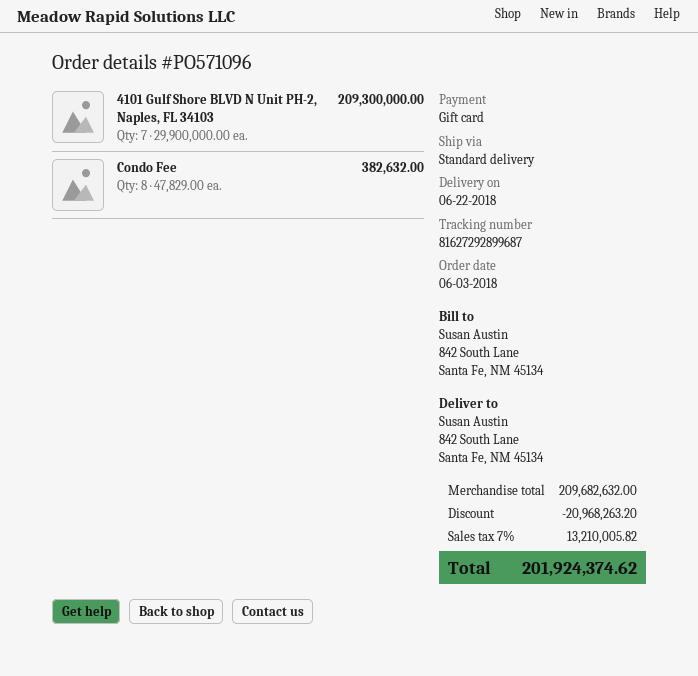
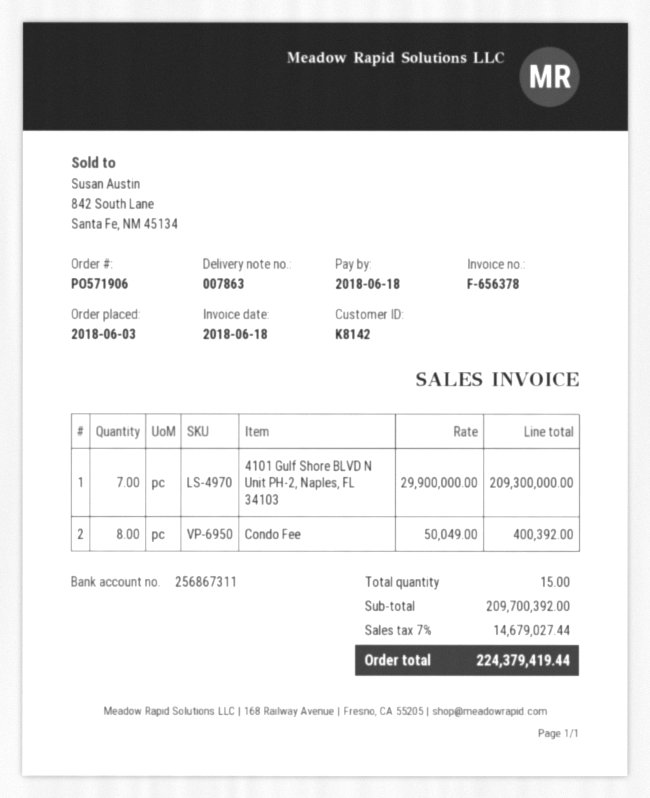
order number: PO571096 -> PO571906
Condo Fee: 8 x 47829.00 = 382632.00 -> 8 x 50049.00 = 400392.00
subtotal: 209682632.00 -> 209700392.00
discount: 20968263.20 -> none
tax: 7% = 13210005.82 -> 7% = 14679027.44
total: 201924374.62 -> 224379419.44

